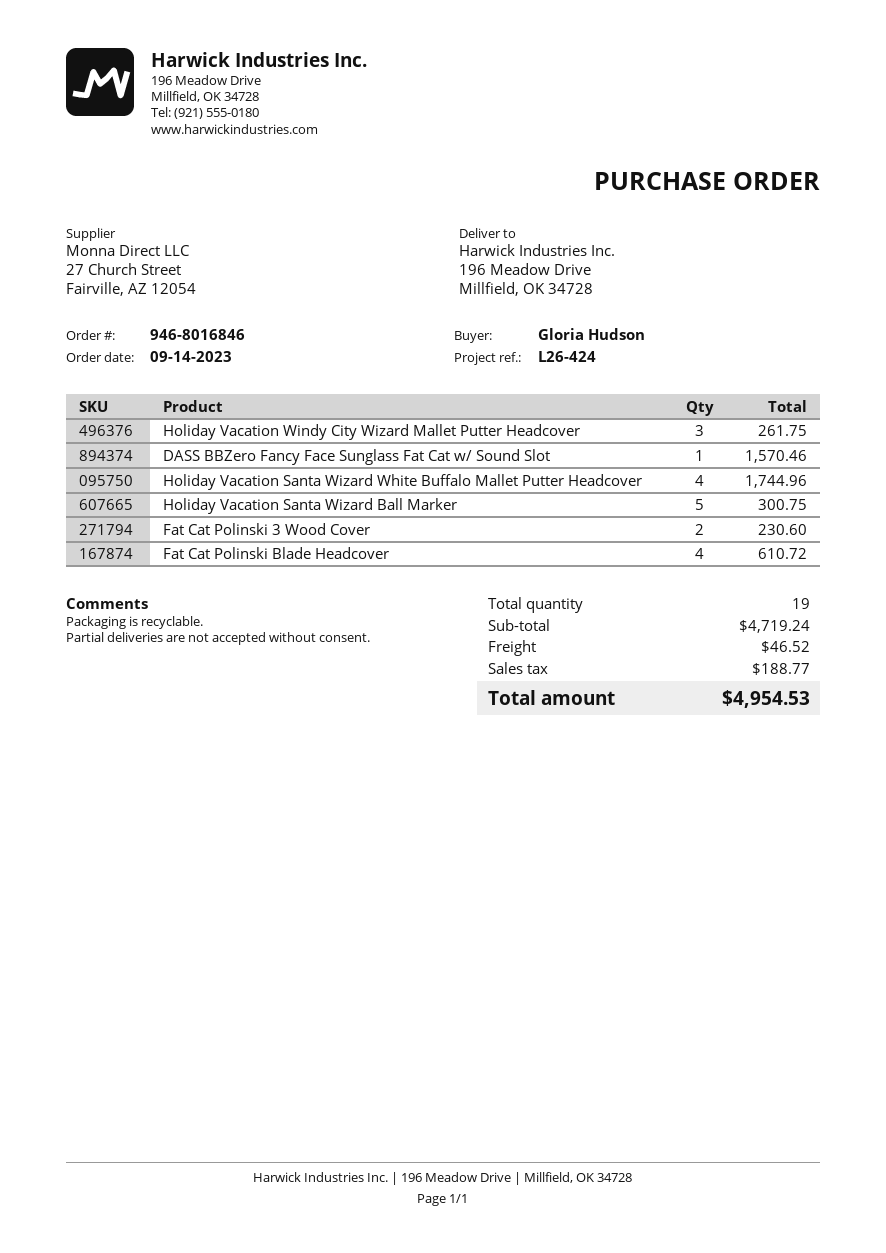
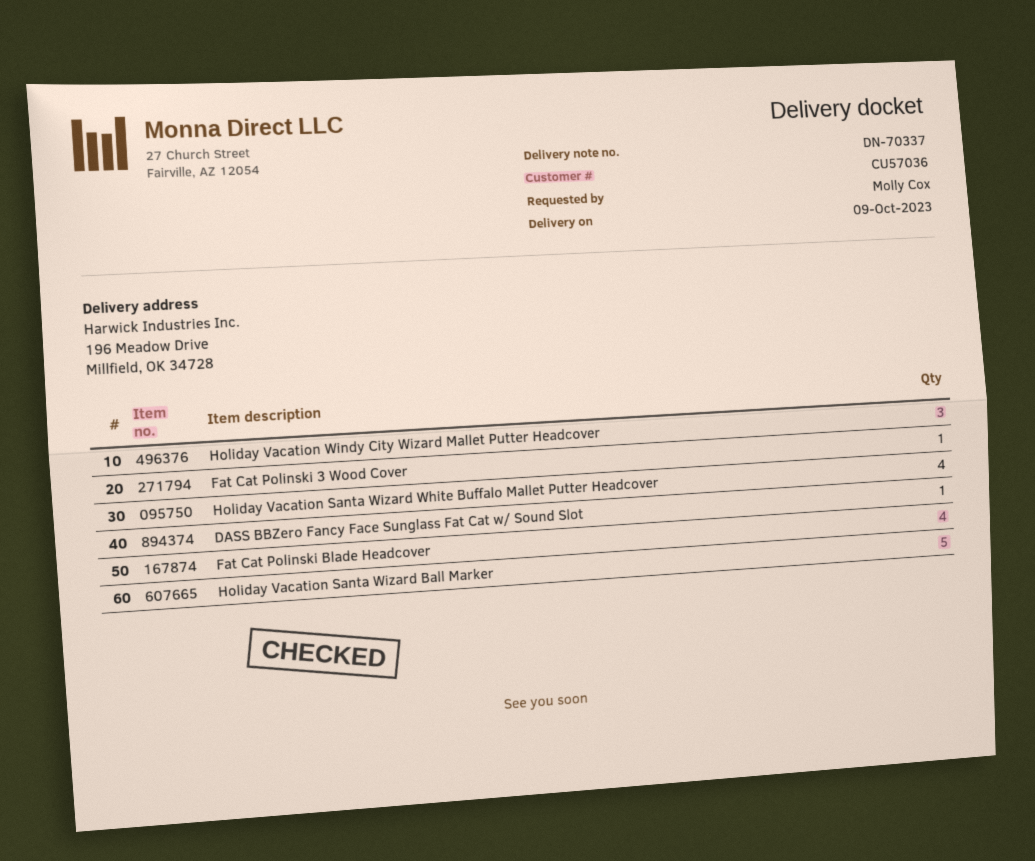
ordered by: Gloria Hudson -> Molly Cox
Fat Cat Polinski 3 Wood Cover: 2 -> 1

